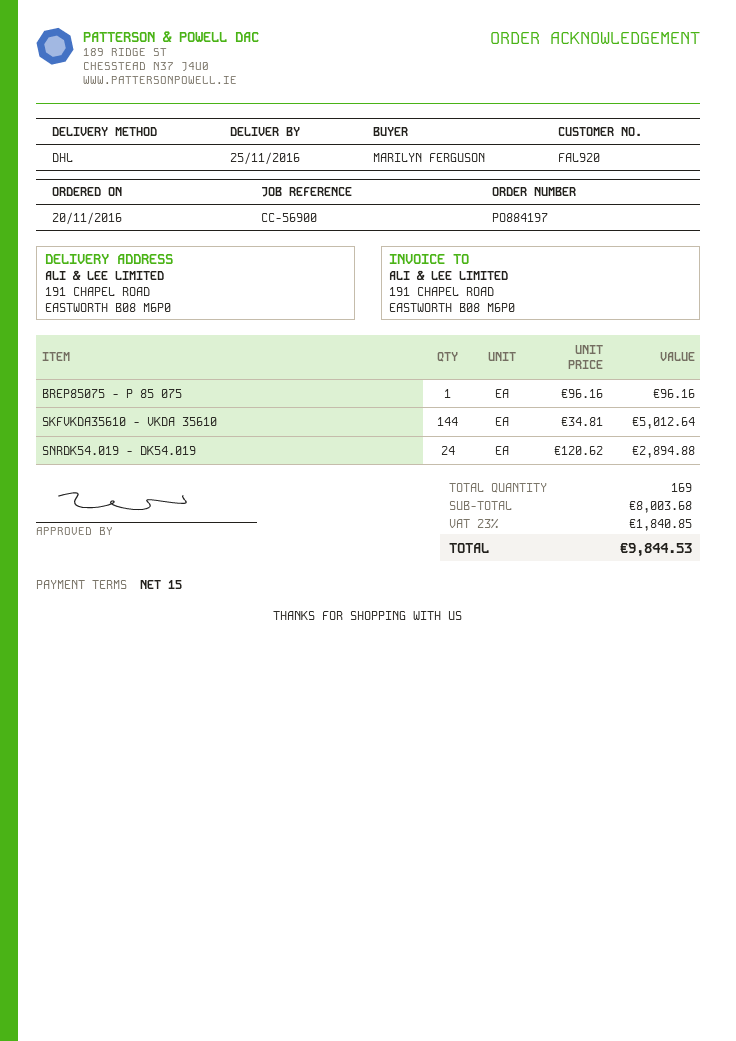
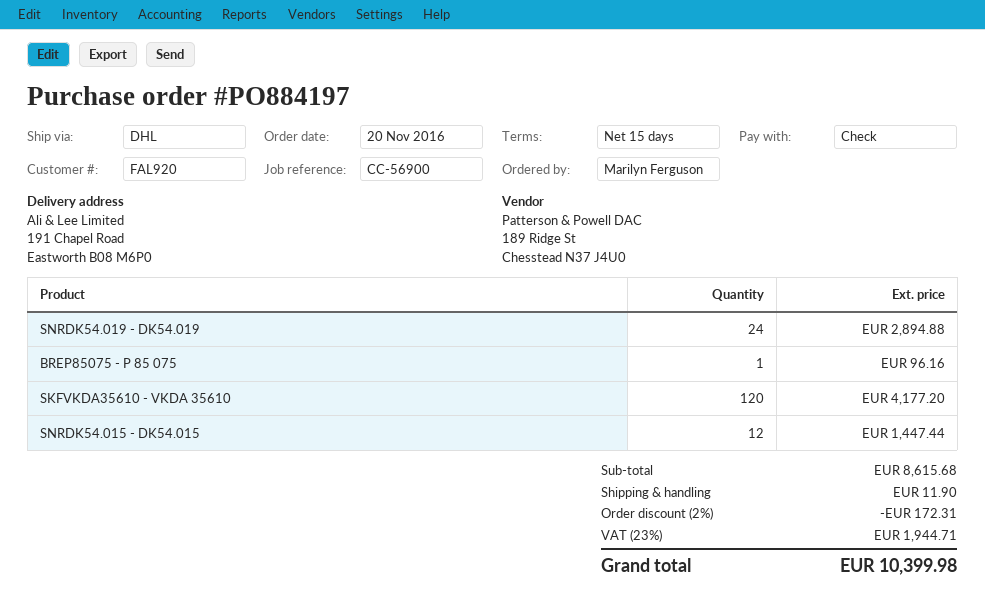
SKFVKDA35610 - VKDA 35610: 144 for 5012.64 -> 120 for 4177.20
SNRDK54.015 - DK54.015: none -> 12 for 1447.44
subtotal: 8003.68 -> 8615.68
discount: none -> 2% = 172.31
shipping: none -> 11.90
tax: 23% = 1840.85 -> 23% = 1944.71
total: 9844.53 -> 10399.98

